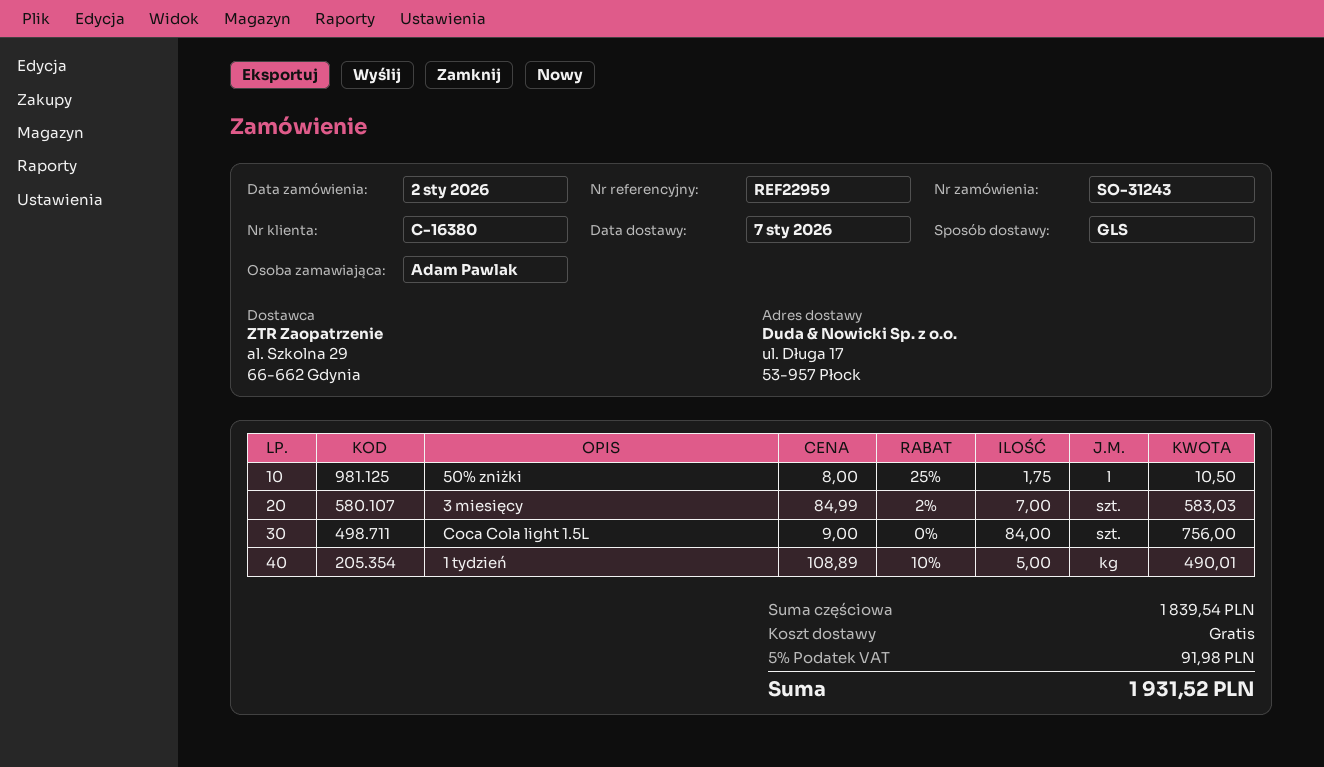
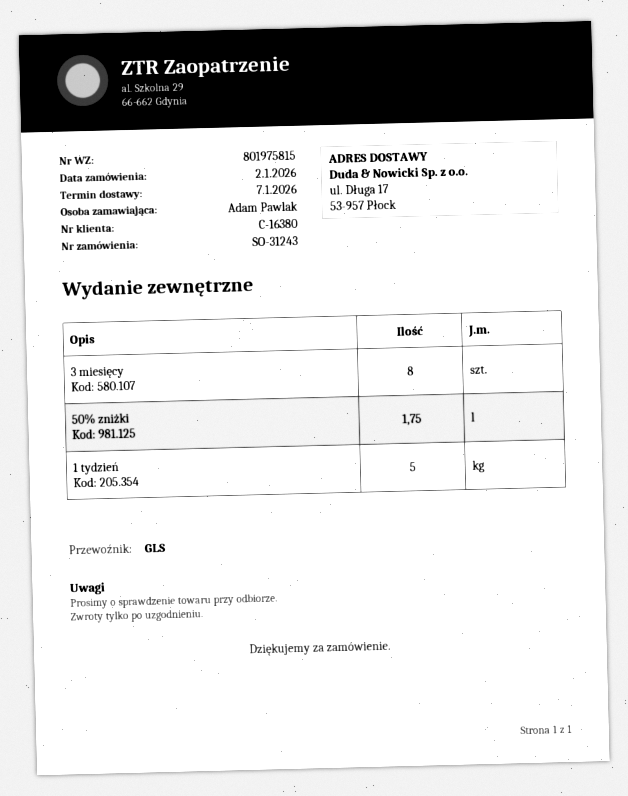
3 miesięcy: 7 -> 8
Coca Cola light 1.5L: 84 -> none

